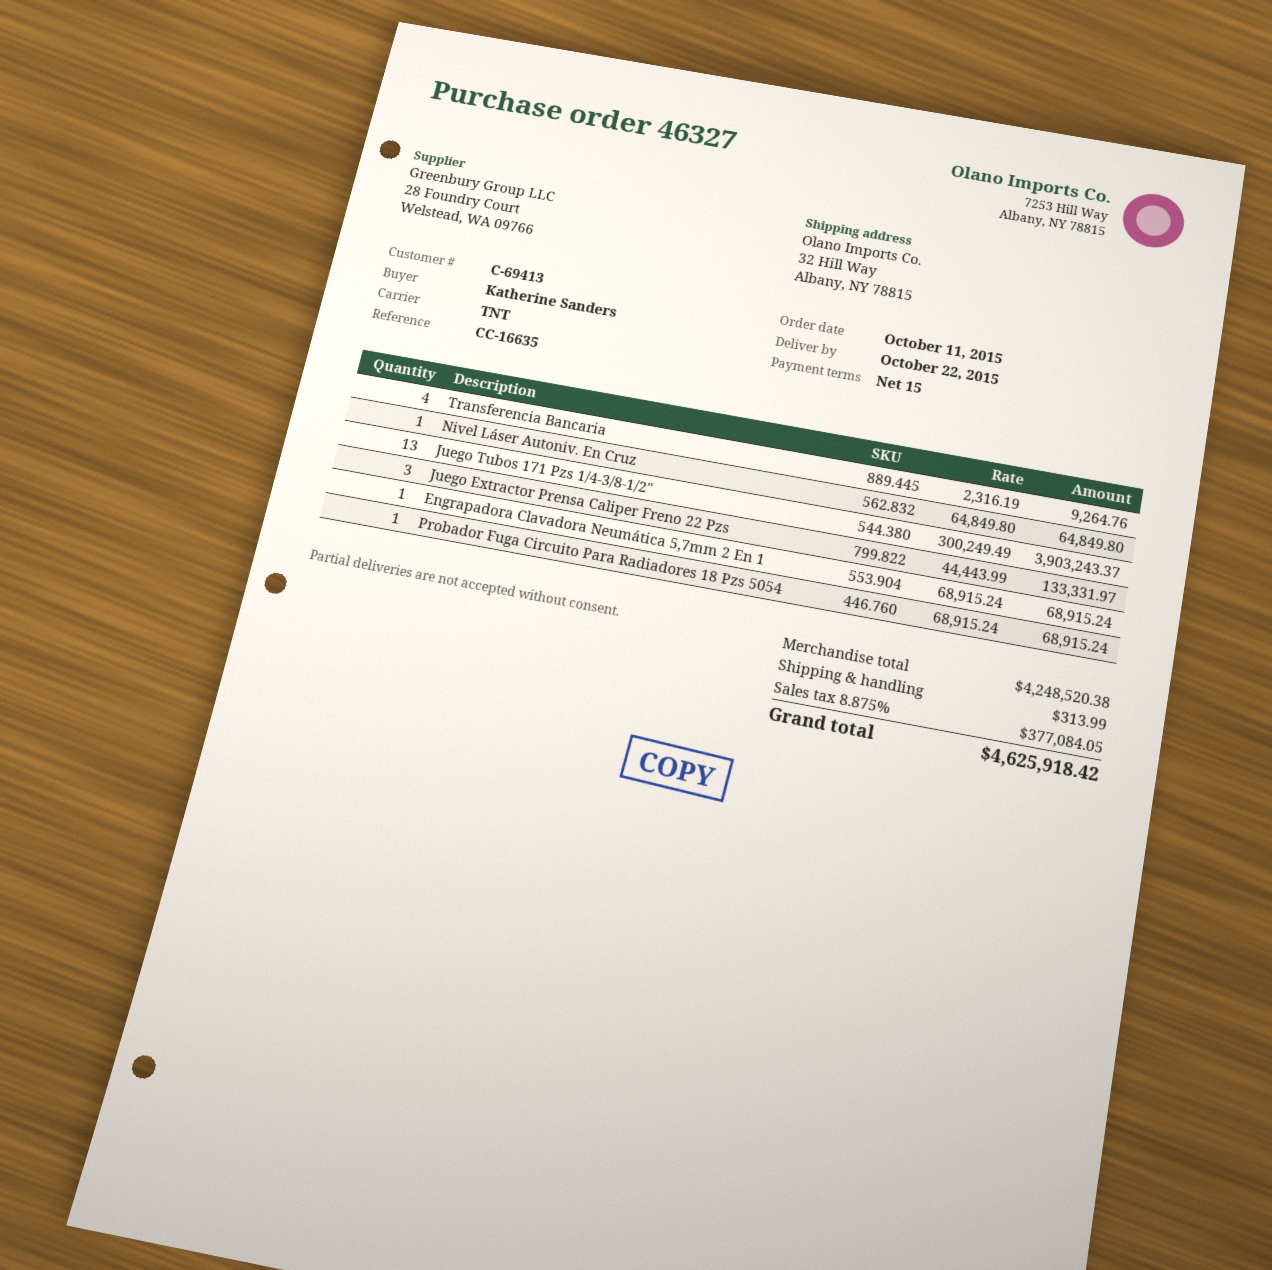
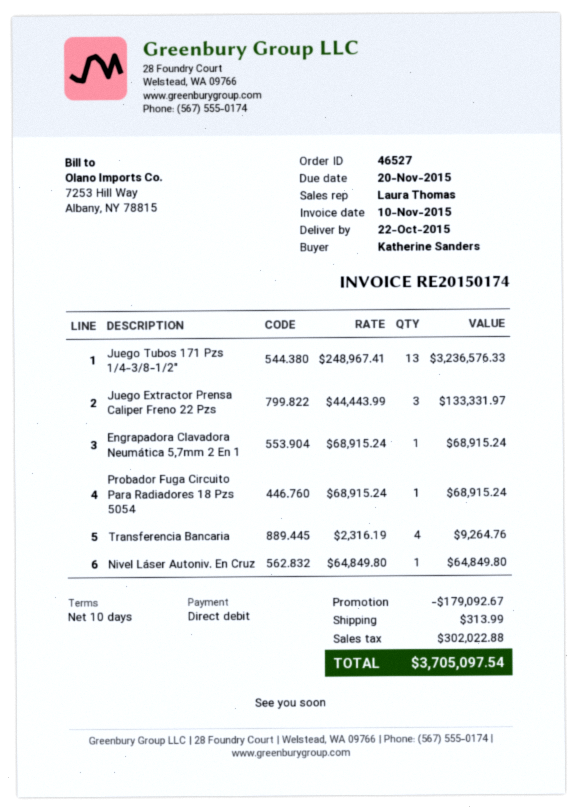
order number: 46327 -> 46527
payment terms: 15 days -> 10 days
Juego Tubos 171 Pzs 1/4-3/8-1/2": 13 x 300249.49 = 3903243.37 -> 13 x 248967.41 = 3236576.33
discount: none -> 179092.67
tax: 377084.05 -> 302022.88
total: 4625918.42 -> 3705097.54

